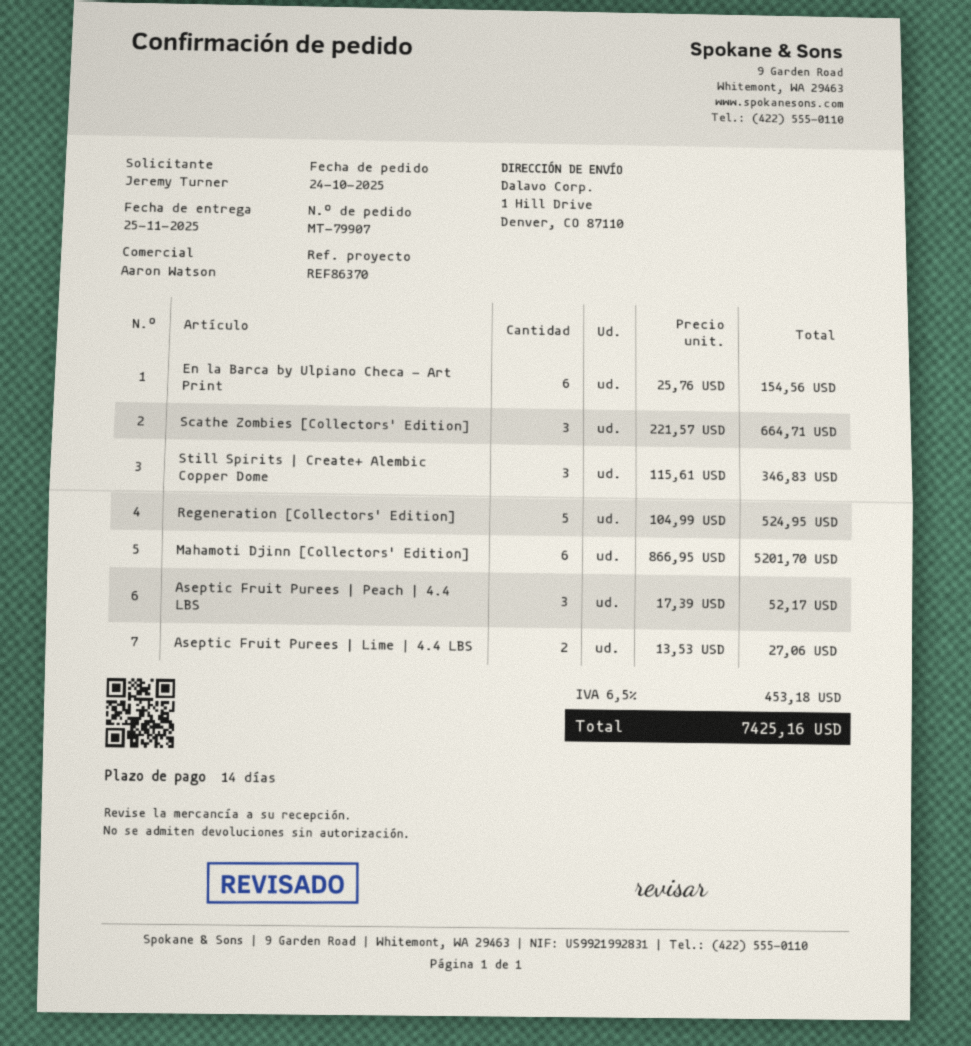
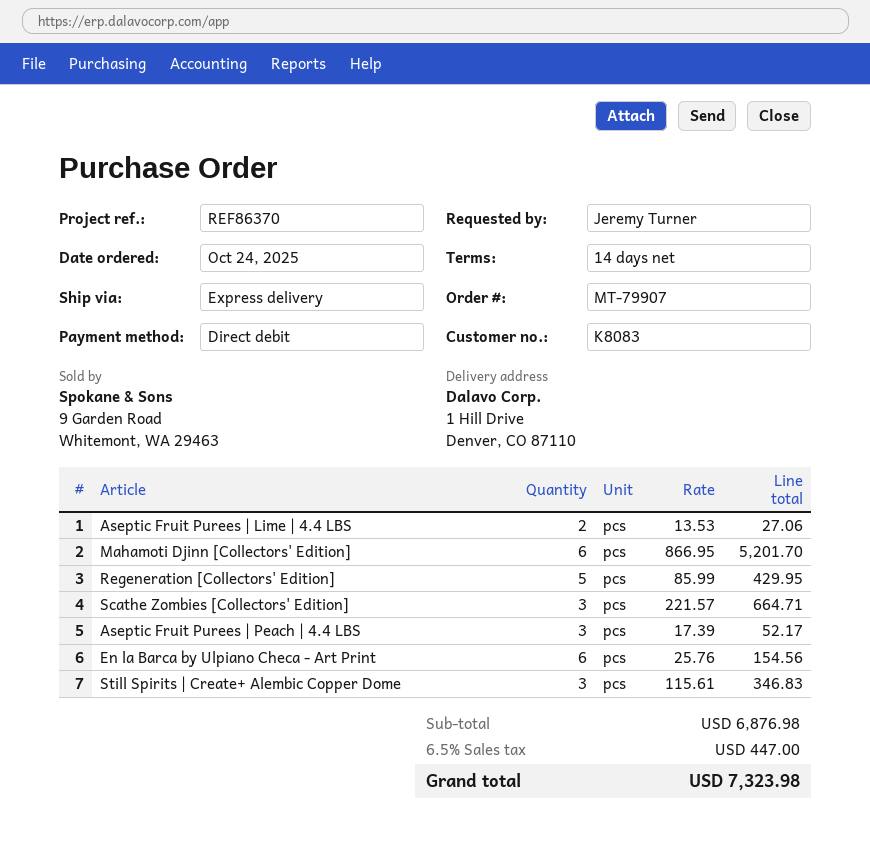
Regeneration [Collectors' Edition]: 5 x 104.99 = 524.95 -> 5 x 85.99 = 429.95
tax: 6.5% = 453.18 -> 6.5% = 447.00
total: 7425.16 -> 7323.98

